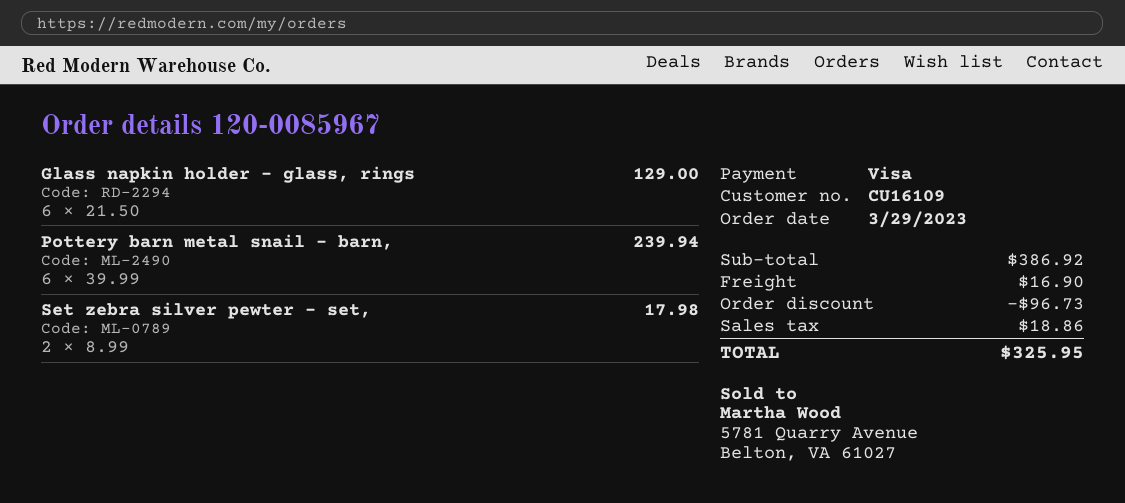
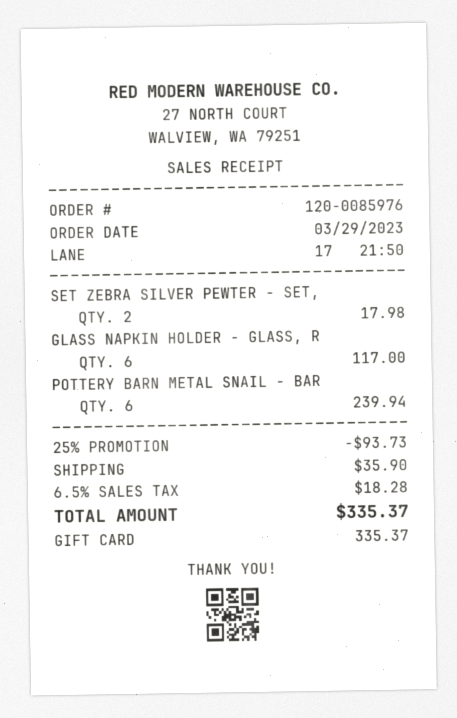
order number: 120-0085967 -> 120-0085976
payment method: Visa -> gift card
Glass napkin holder - glass, rings: 6 for 129.00 -> 6 for 117.00
discount: 96.73 -> 93.73
shipping: 16.90 -> 35.90
tax: 18.86 -> 18.28
total: 325.95 -> 335.37

